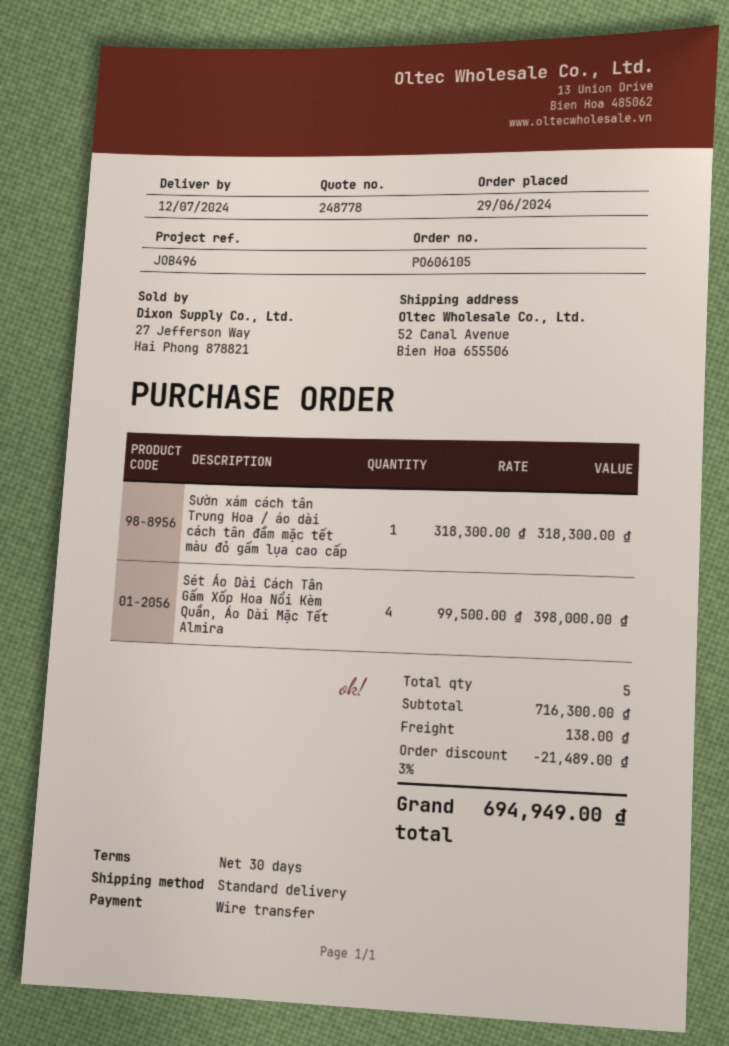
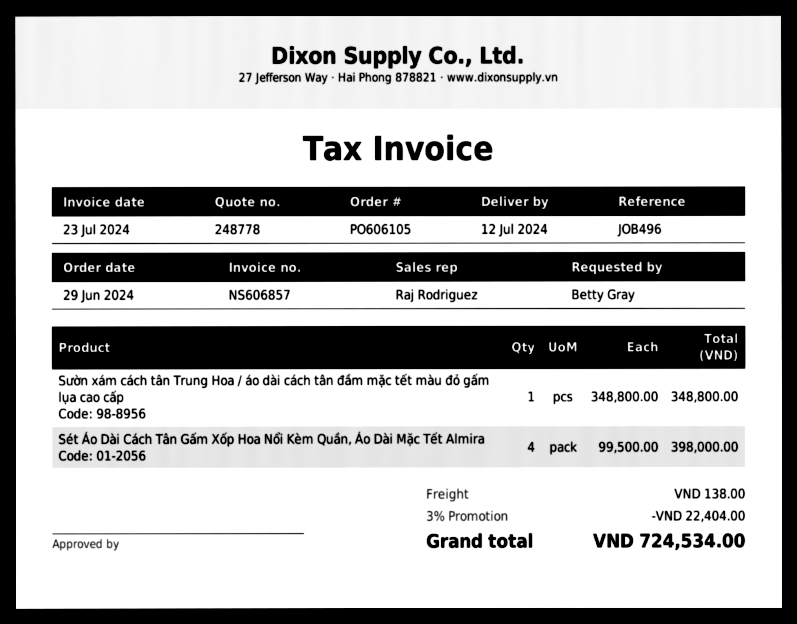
Sườn xám cách tân Trung Hoa / áo dài cách tân đầm mặc tết màu đỏ gấm lụa cao cấp: 1 x 318300.00 = 318300.00 -> 1 x 348800.00 = 348800.00
discount: 3% = 21489.00 -> 3% = 22404.00
total: 694949.00 -> 724534.00

